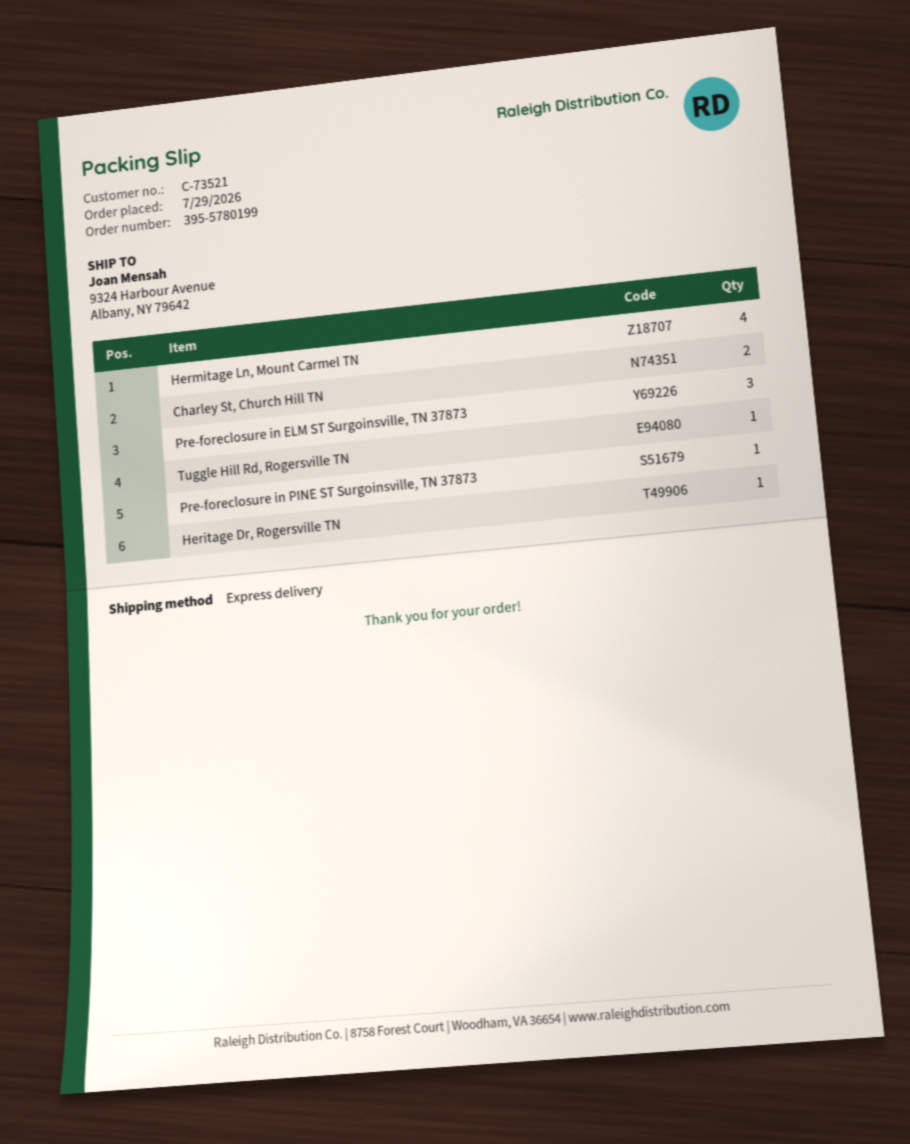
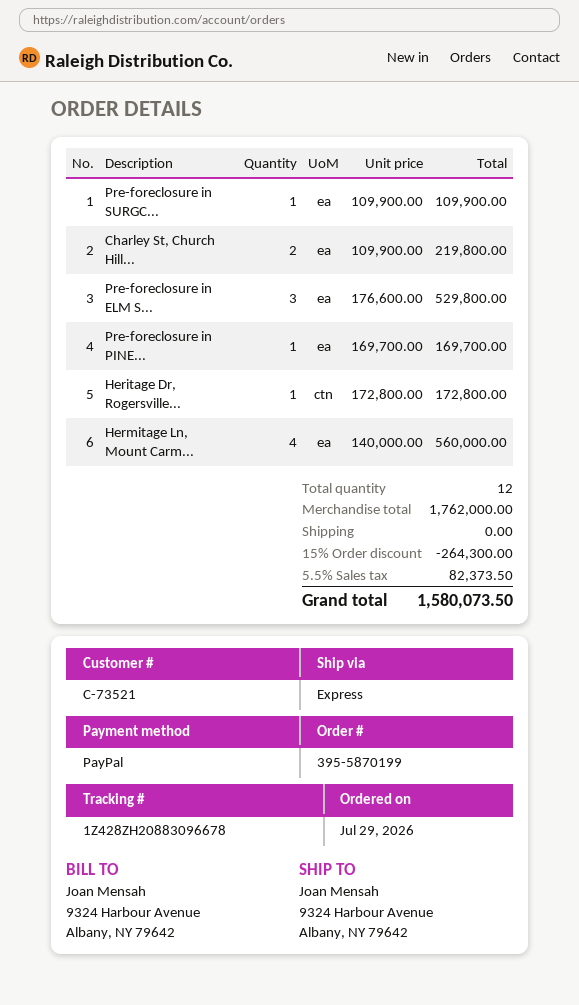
order number: 395-5780199 -> 395-5870199
Tuggle Hill Rd, Rogersville TN: 1 -> none
Pre-foreclosure in SURGC...: none -> 1

